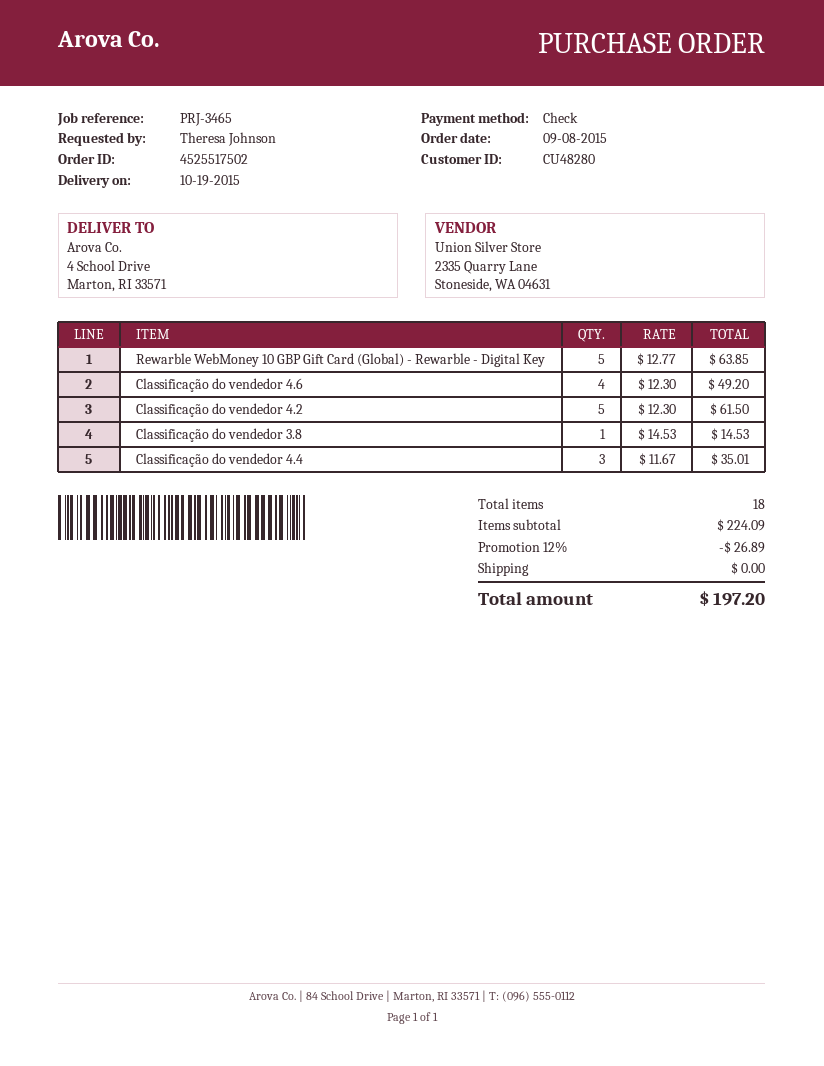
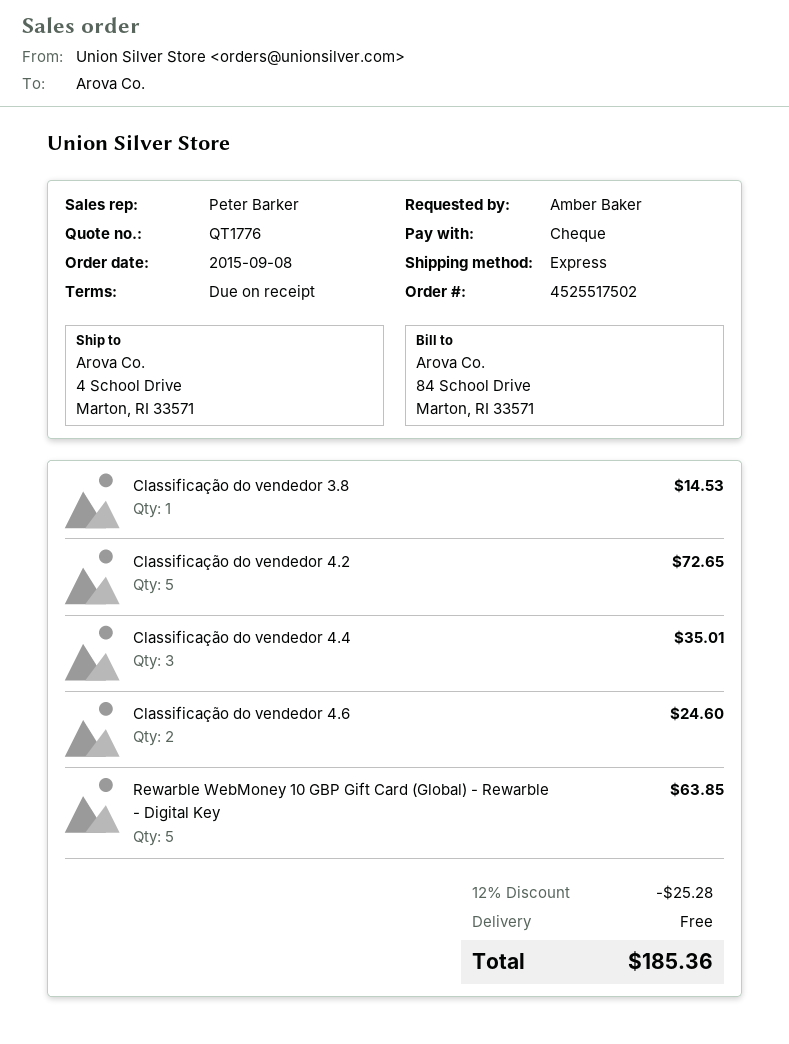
ordered by: Theresa Johnson -> Amber Baker
Classificação do vendedor 4.6: 4 for 49.20 -> 2 for 24.60
Classificação do vendedor 4.2: 5 for 61.50 -> 5 for 72.65
discount: 12% = 26.89 -> 12% = 25.28
total: 197.20 -> 185.36

